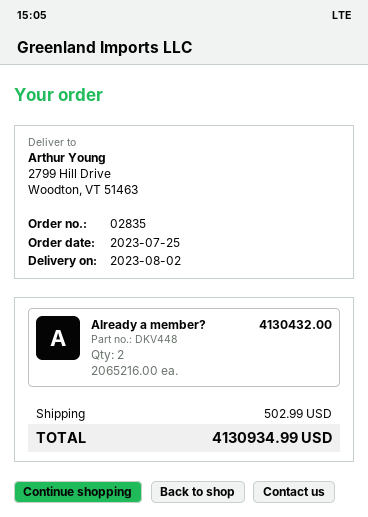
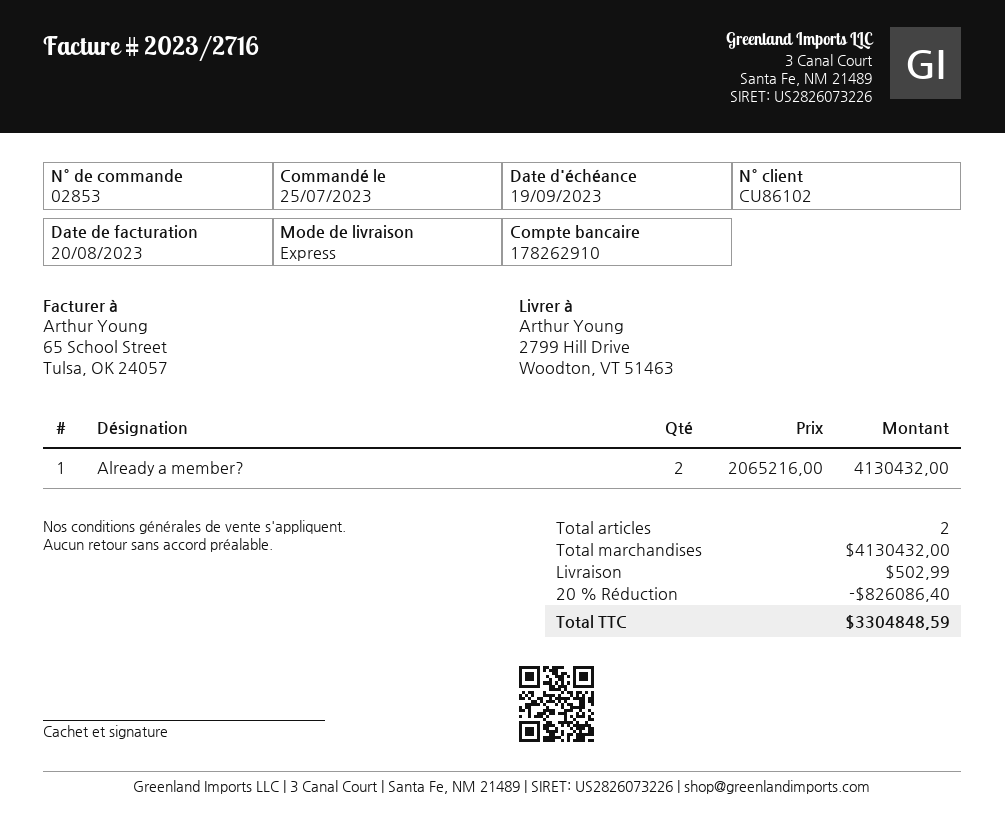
order number: 02835 -> 02853
discount: none -> 20% = 826086.40
total: 4130934.99 -> 3304848.59

